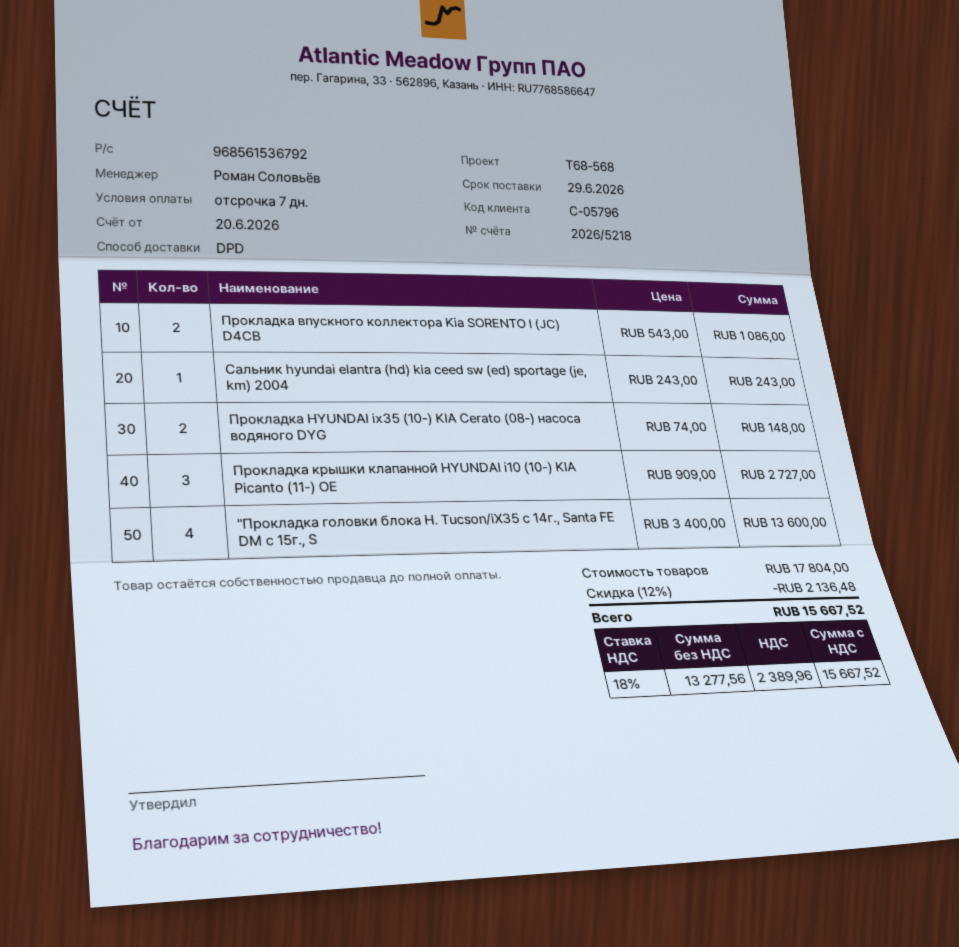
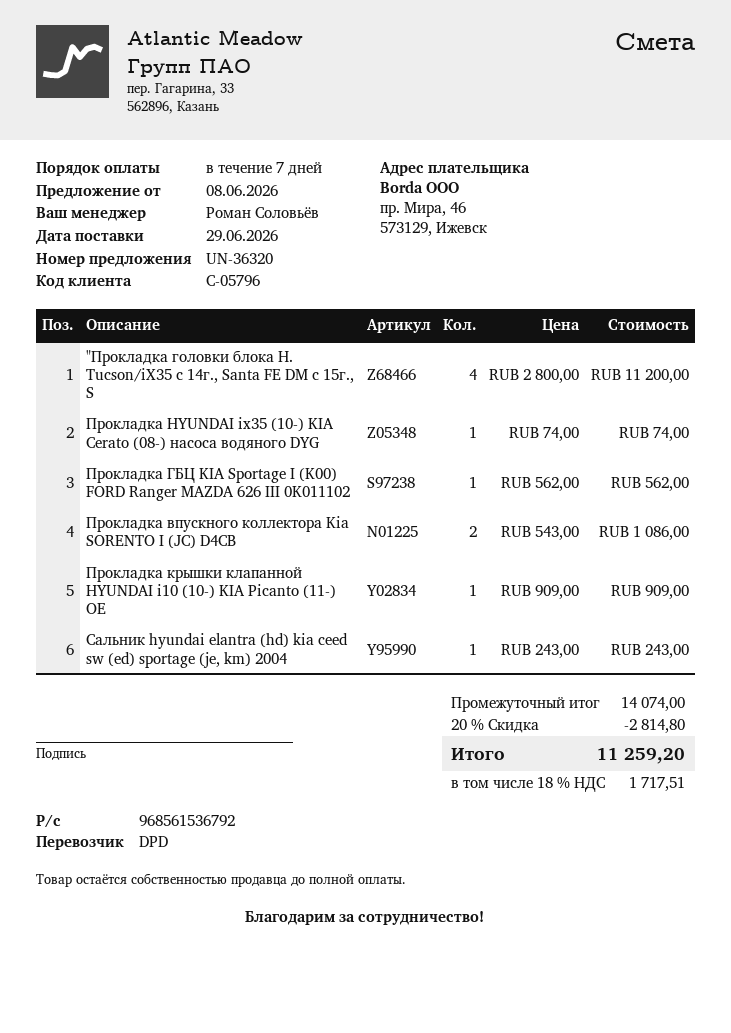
Прокладка HYUNDAI ix35 (10-) KIA Cerato (08-) насоса водяного DYG: 2 x 74.00 = 148.00 -> 1 x 74.00 = 74.00
Прокладка крышки клапанной HYUNDAI i10 (10-) KIA Picanto (11-) OE: 3 x 909.00 = 2727.00 -> 1 x 909.00 = 909.00
"Прокладка головки блока H. Tucson/iX35 с 14г., Santa FE DM с 15г., S: 4 x 3400.00 = 13600.00 -> 4 x 2800.00 = 11200.00
Прокладка ГБЦ KIA Sportage I (K00) FORD Ranger MAZDA 626 III 0K011102: none -> 1 x 562.00 = 562.00
subtotal: 17804.00 -> 14074.00
discount: 12% = 2136.48 -> 20% = 2814.80
tax: 18% = 2389.96 -> 18% = 1717.51
total: 15667.52 -> 11259.20

